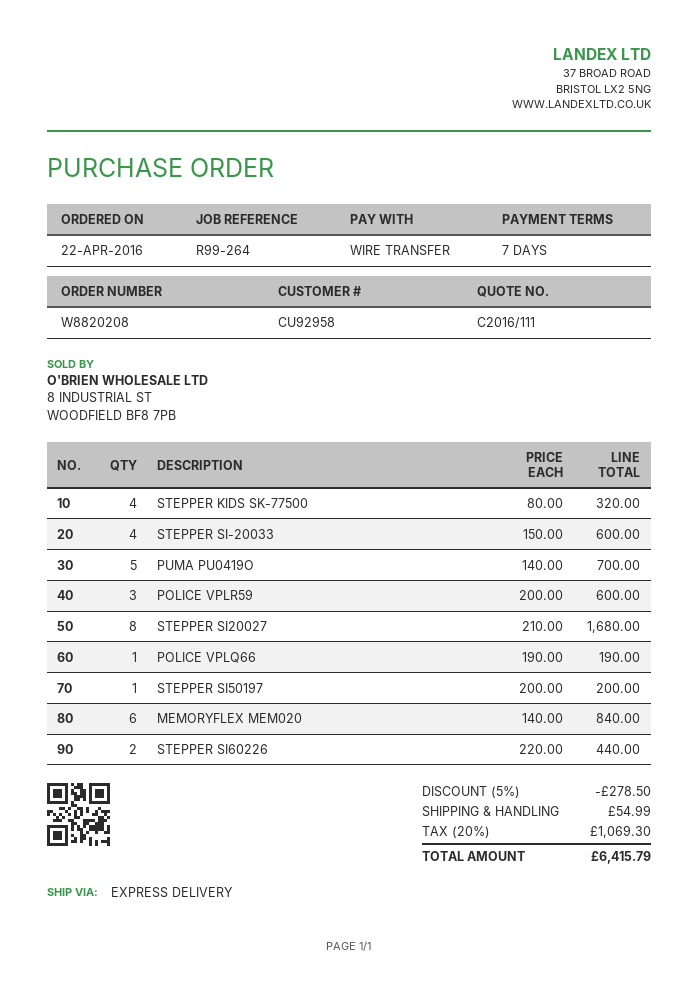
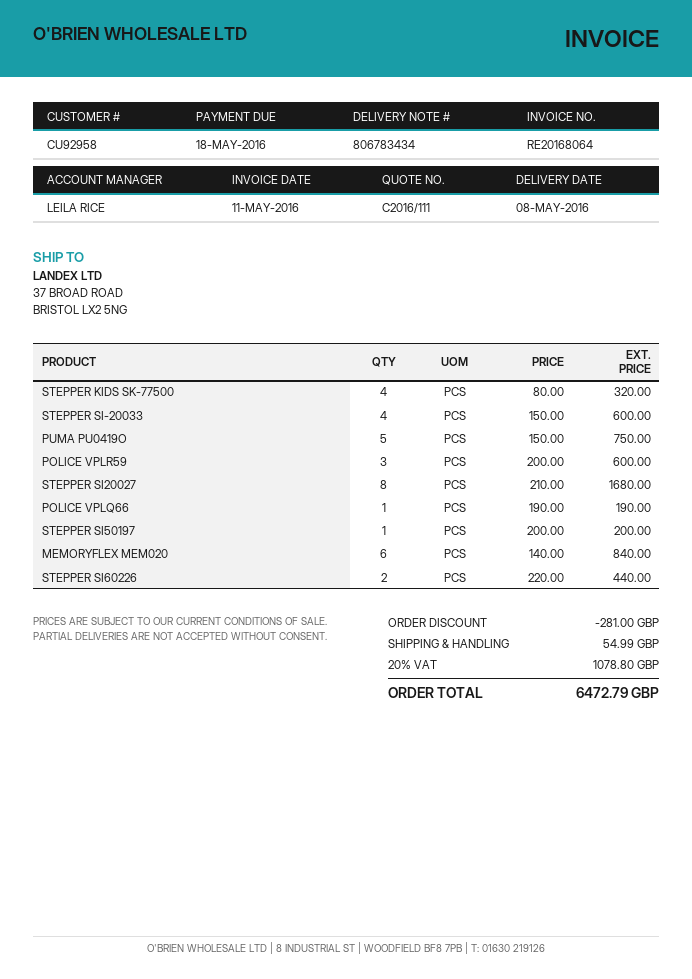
PUMA PU0419O: 5 x 140.00 = 700.00 -> 5 x 150.00 = 750.00
discount: 278.50 -> 281.00
tax: 20% = 1069.30 -> 20% = 1078.80
total: 6415.79 -> 6472.79

